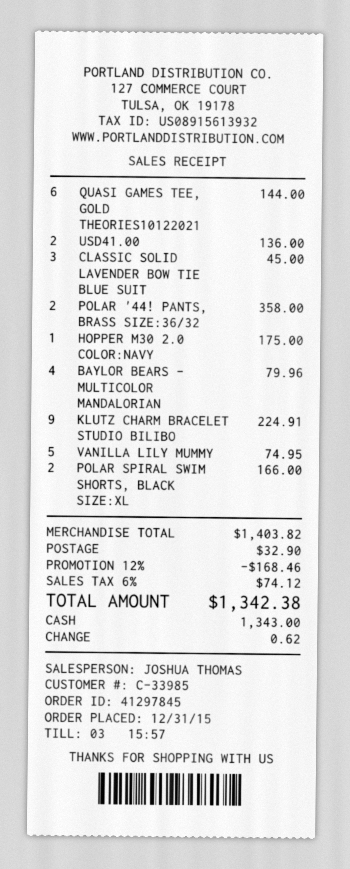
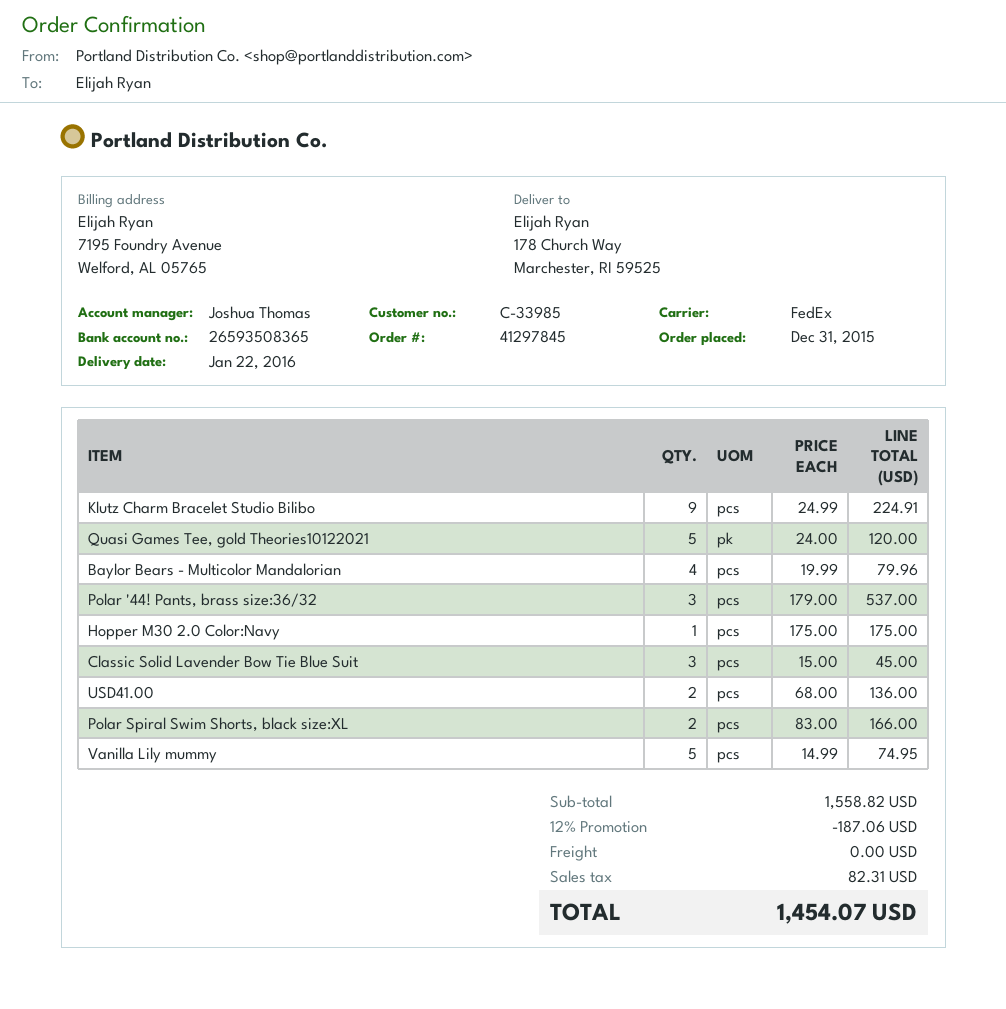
QUASI GAMES TEE, GOLD THEORIES10122021: 6 for 144.00 -> 5 for 120.00
POLAR '44! PANTS, BRASS SIZE:36/32: 2 for 358.00 -> 3 for 537.00
subtotal: 1403.82 -> 1558.82
discount: 12% = 168.46 -> 12% = 187.06
shipping: 32.90 -> 0.00
tax: 74.12 -> 82.31
total: 1342.38 -> 1454.07

